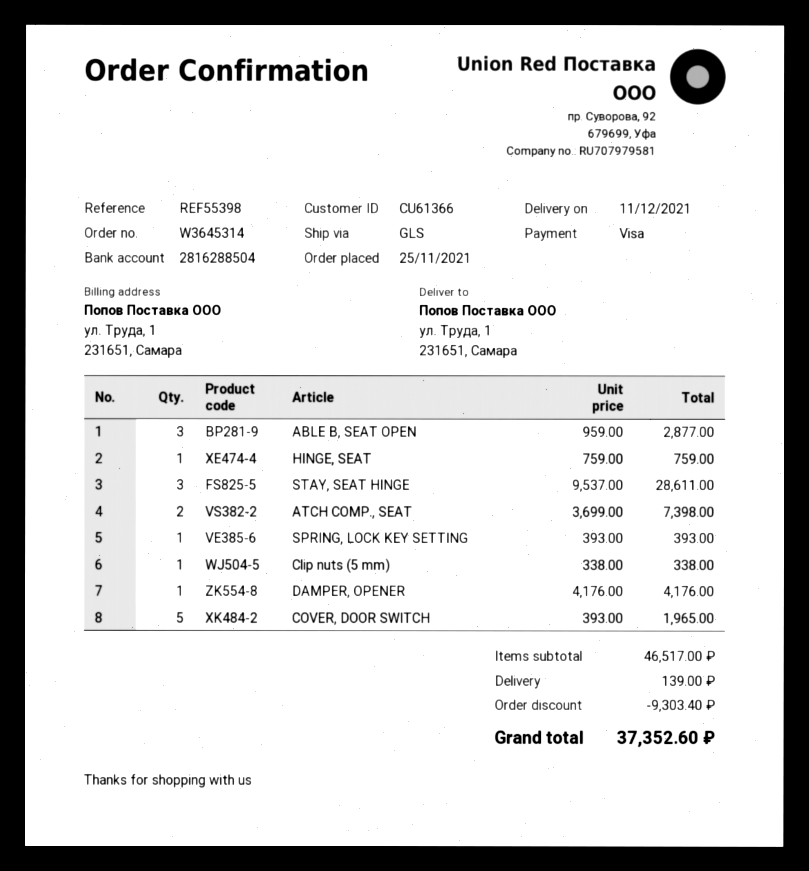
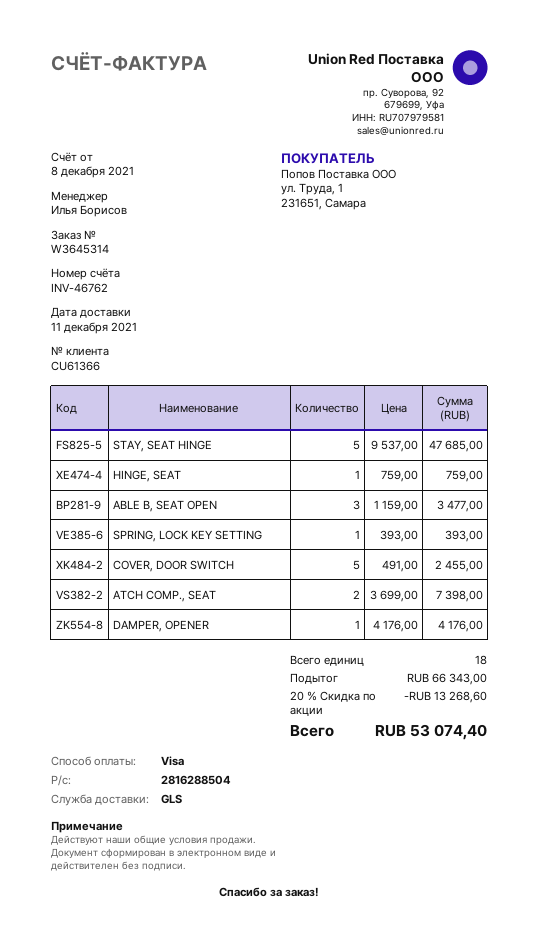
ABLE B, SEAT OPEN: 3 x 959.00 = 2877.00 -> 3 x 1159.00 = 3477.00
STAY, SEAT HINGE: 3 x 9537.00 = 28611.00 -> 5 x 9537.00 = 47685.00
Clip nuts (5 mm): 1 x 338.00 = 338.00 -> none
COVER, DOOR SWITCH: 5 x 393.00 = 1965.00 -> 5 x 491.00 = 2455.00
subtotal: 46517.00 -> 66343.00
discount: 9303.40 -> 13268.60
shipping: 139.00 -> none
total: 37352.60 -> 53074.40

